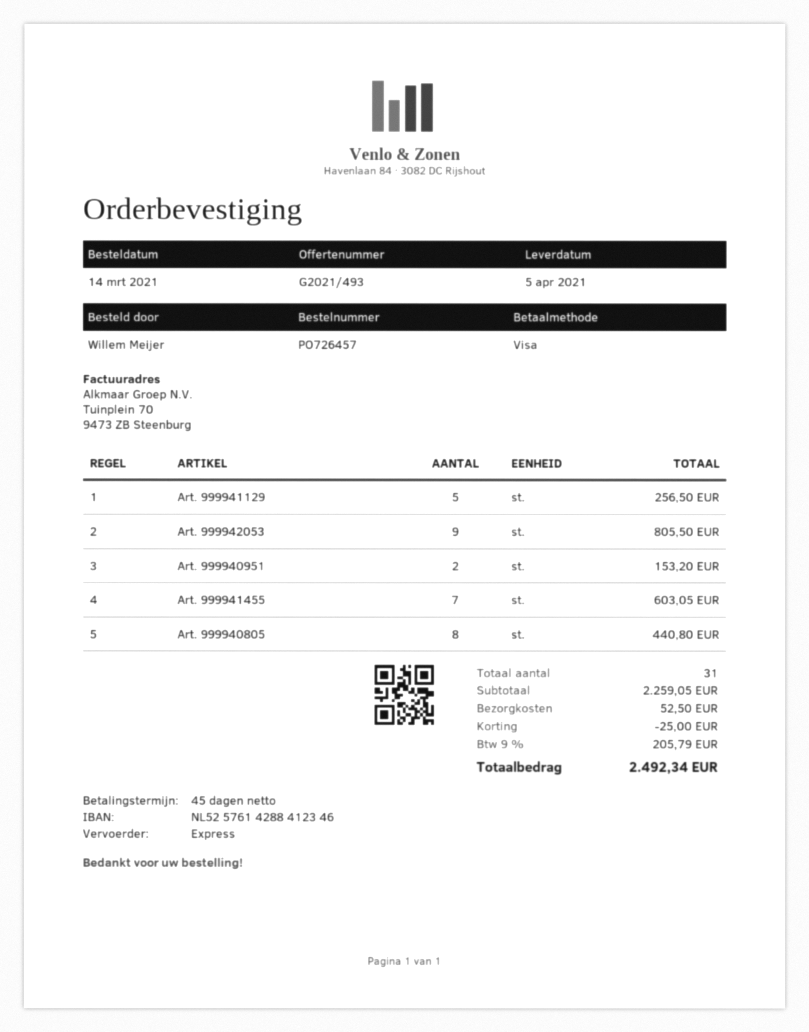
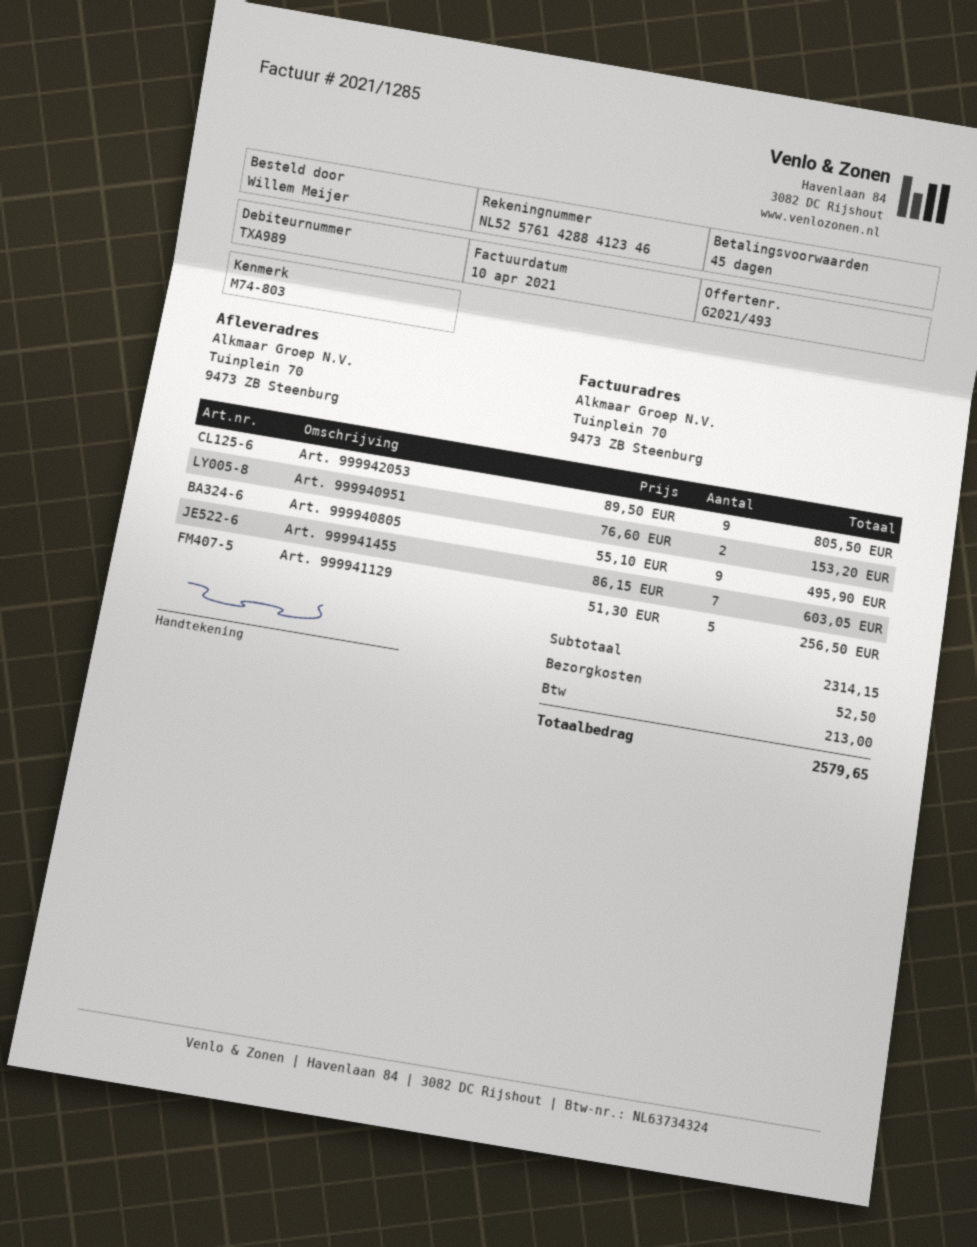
Art. 999940805: 8 for 440.80 -> 9 for 495.90
subtotal: 2259.05 -> 2314.15
discount: 25.00 -> none
tax: 205.79 -> 213.00
total: 2492.34 -> 2579.65

